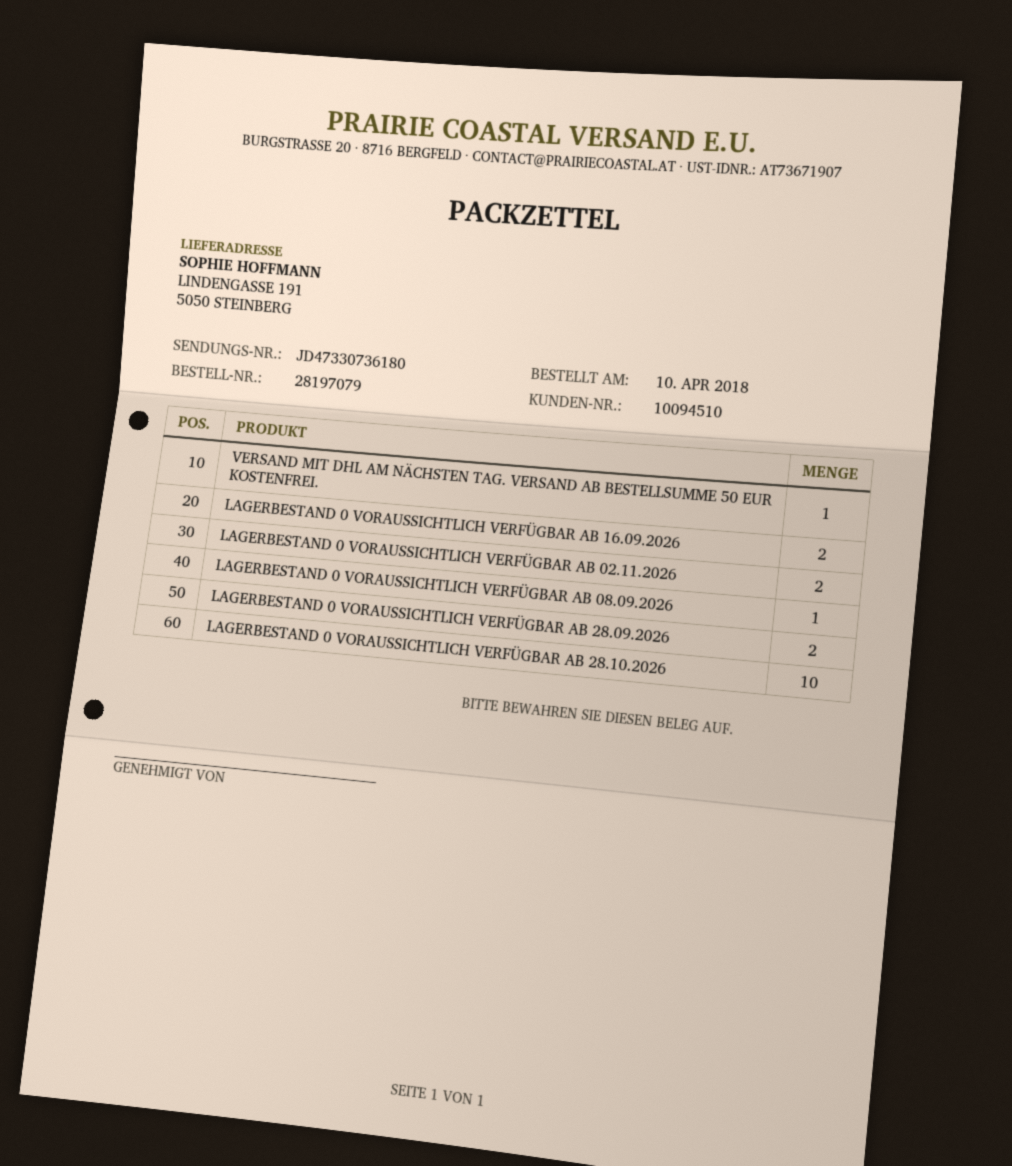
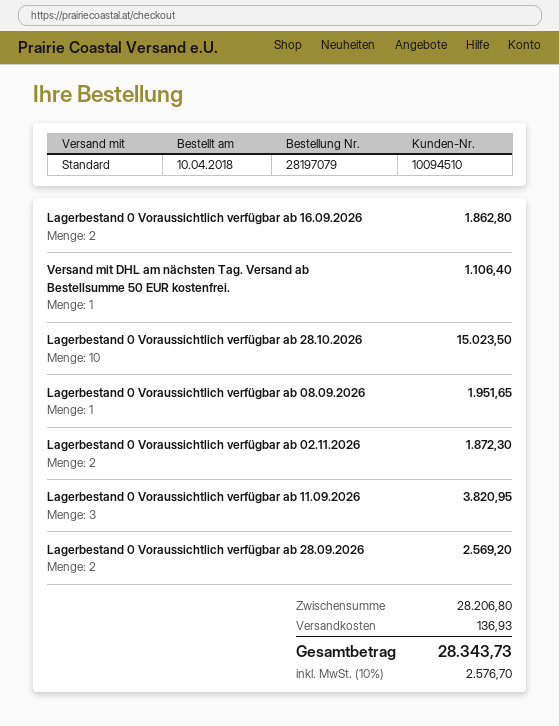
Lagerbestand 0 Voraussichtlich verfügbar ab 11.09.2026: none -> 3

